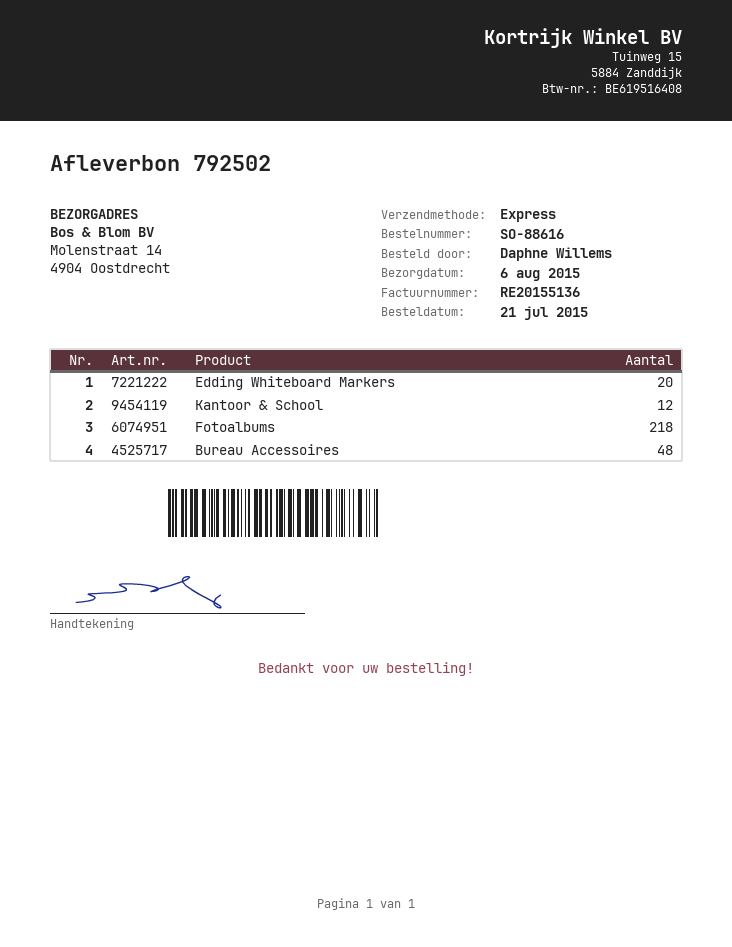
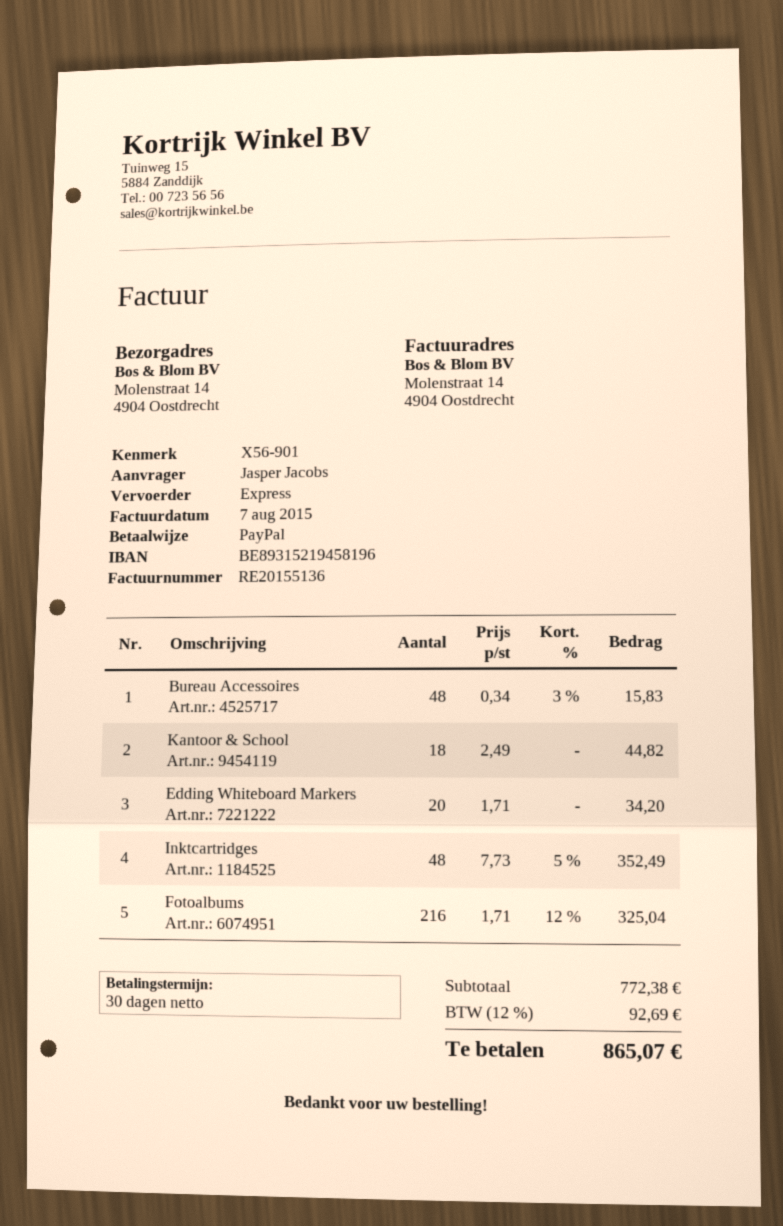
ordered by: Daphne Willems -> Jasper Jacobs
Kantoor & School: 12 -> 18
Fotoalbums: 218 -> 216
Inktcartridges: none -> 48

